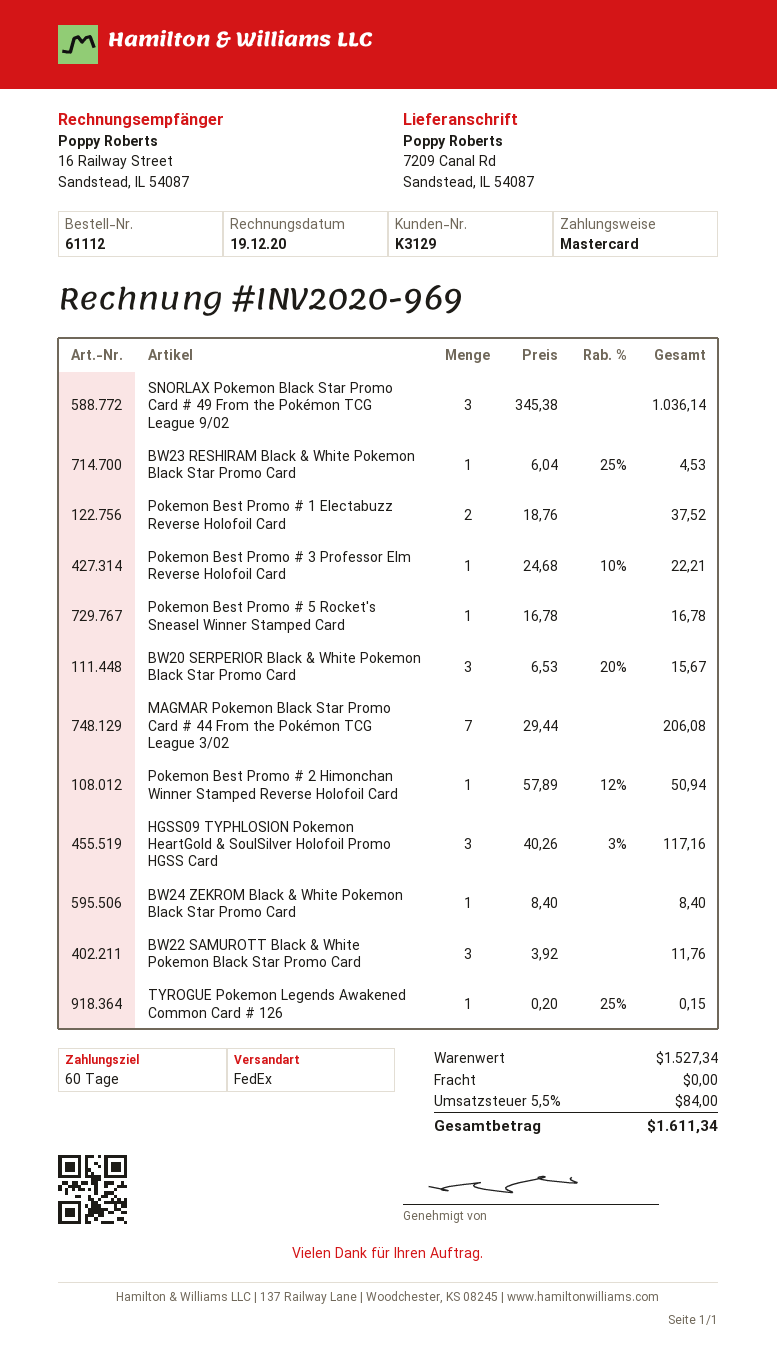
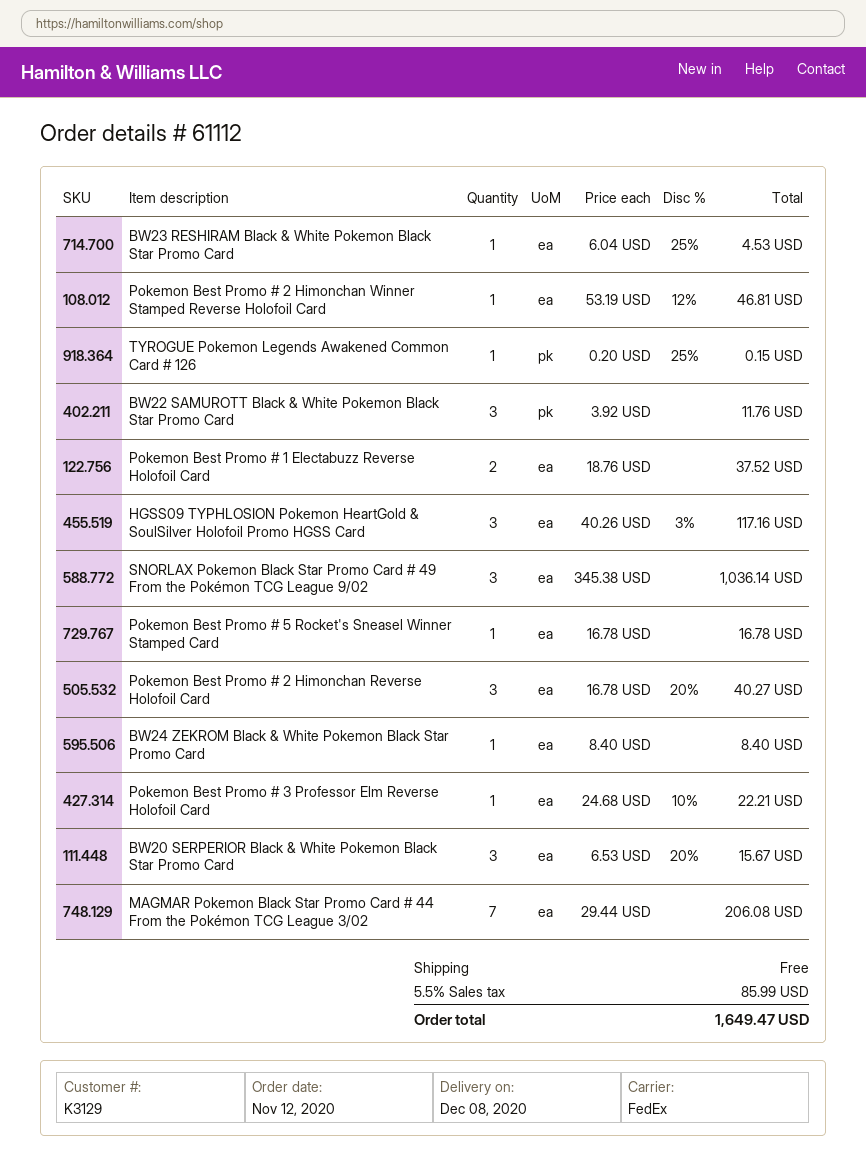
Pokemon Best Promo # 2 Himonchan Winner Stamped Reverse Holofoil Card: 1 x 57.89 - 12% = 50.94 -> 1 x 53.19 - 12% = 46.81
Pokemon Best Promo # 2 Himonchan Reverse Holofoil Card: none -> 3 x 16.78 - 20% = 40.27
tax: 5.5% = 84.00 -> 5.5% = 85.99
total: 1611.34 -> 1649.47

